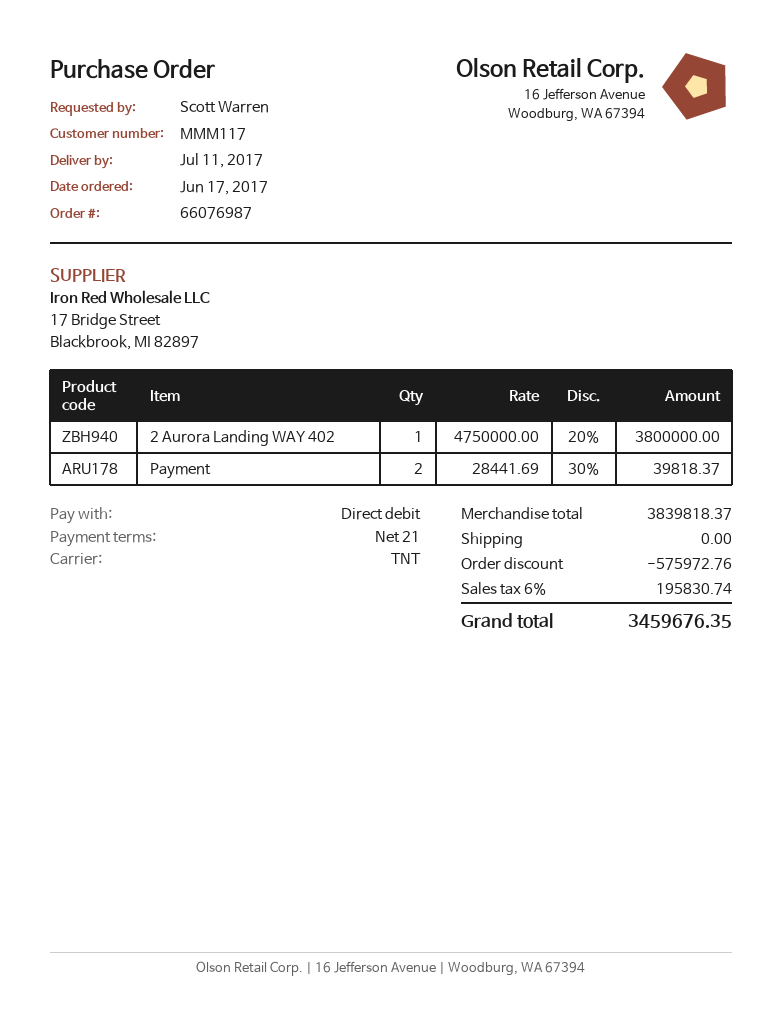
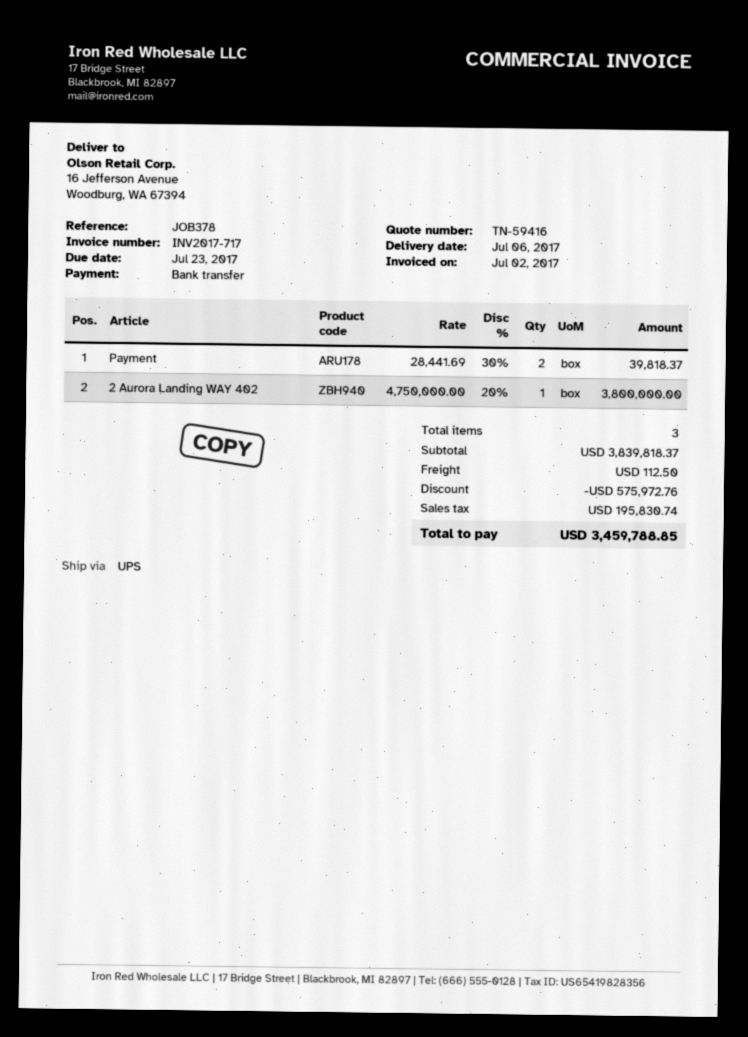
delivery date: 2017-07-11 -> 2017-07-06
payment method: direct debit -> bank transfer
shipping method: TNT -> UPS
shipping: 0.00 -> 112.50
total: 3459676.35 -> 3459788.85

